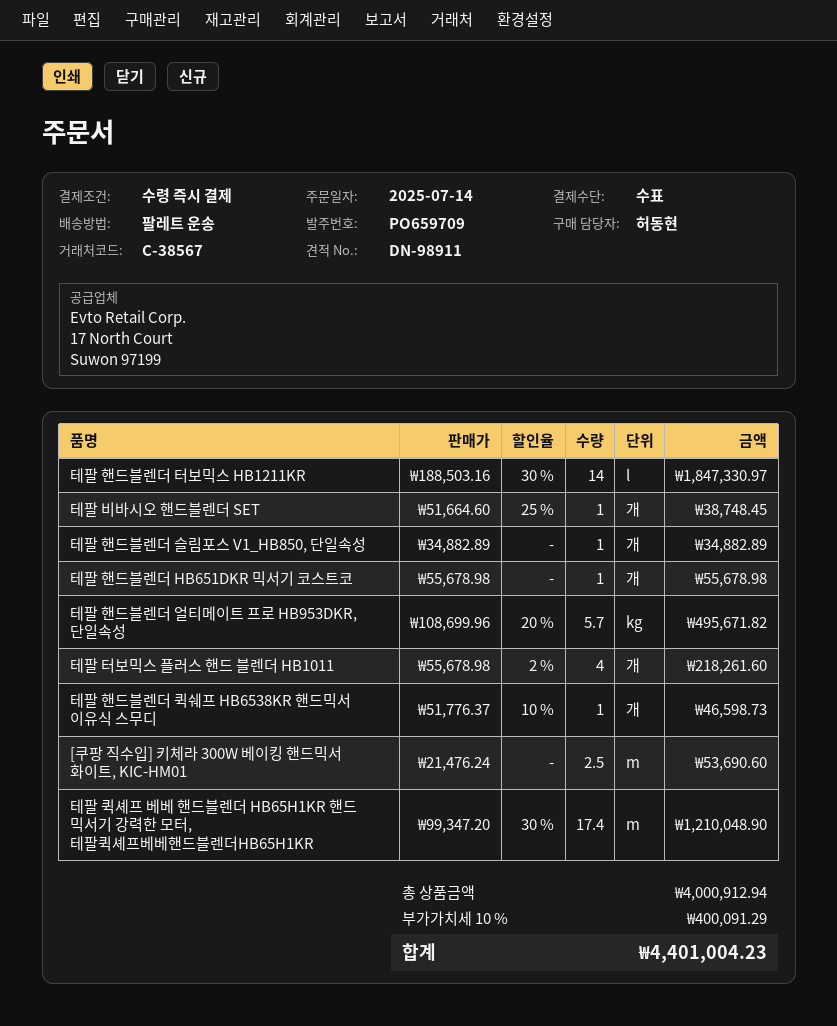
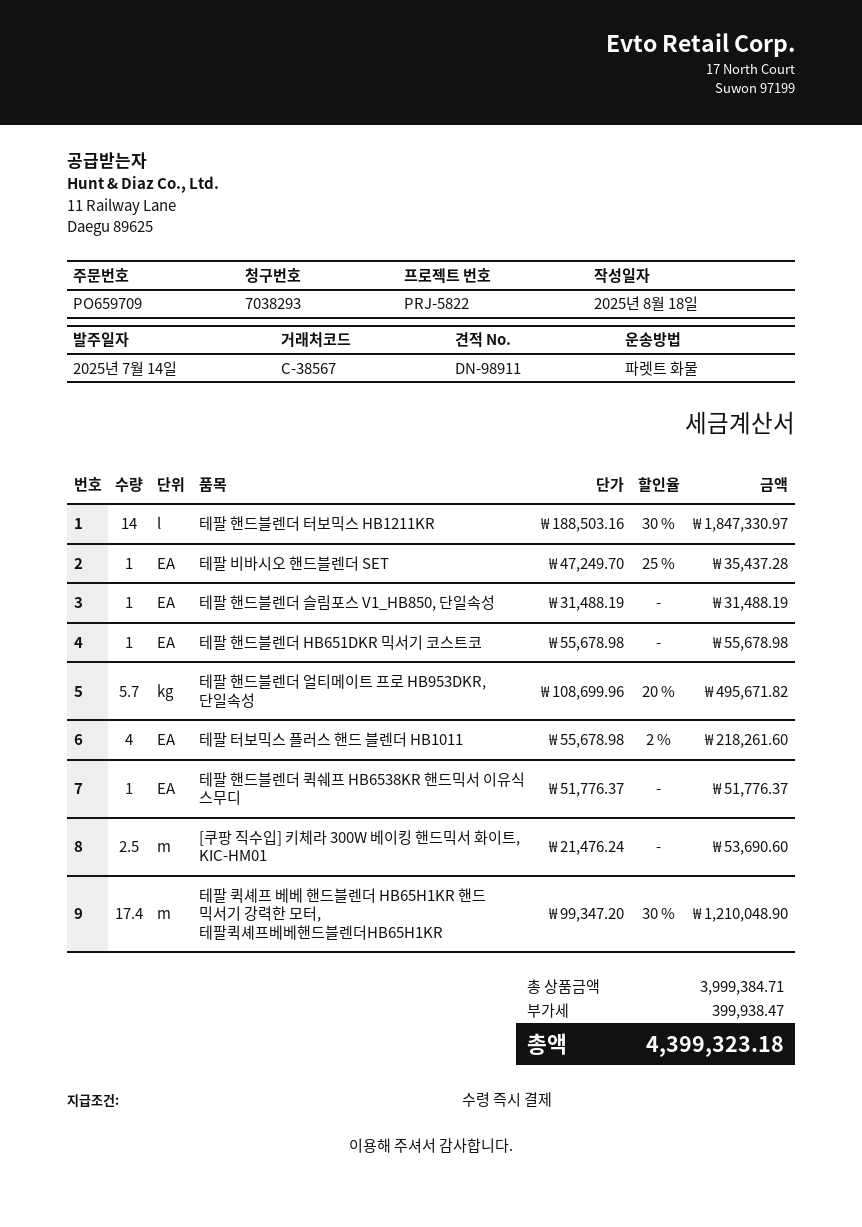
테팔 비바시오 핸드블렌더 SET: 1 x 51664.60 - 25% = 38748.45 -> 1 x 47249.70 - 25% = 35437.28
테팔 핸드블렌더 슬림포스 V1_HB850, 단일속성: 1 x 34882.89 = 34882.89 -> 1 x 31488.19 = 31488.19
테팔 핸드블렌더 퀵쉐프 HB6538KR 핸드믹서 이유식 스무디: 1 x 51776.37 - 10% = 46598.73 -> 1 x 51776.37 = 51776.37
subtotal: 4000912.94 -> 3999384.71
tax: 400091.29 -> 399938.47
total: 4401004.23 -> 4399323.18

